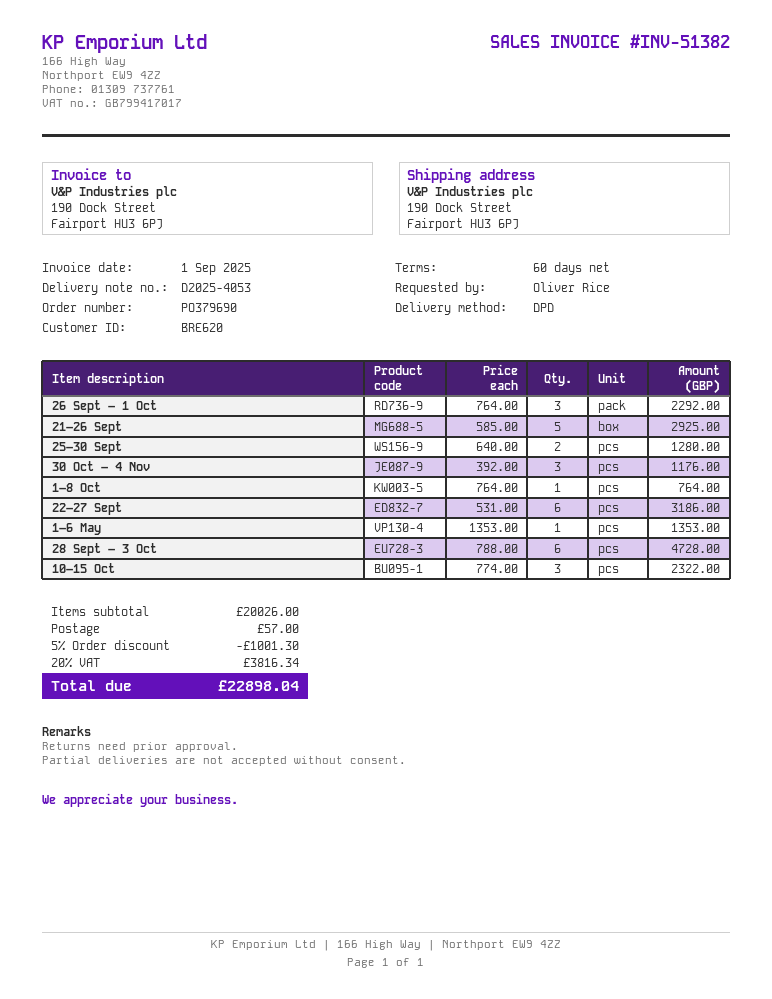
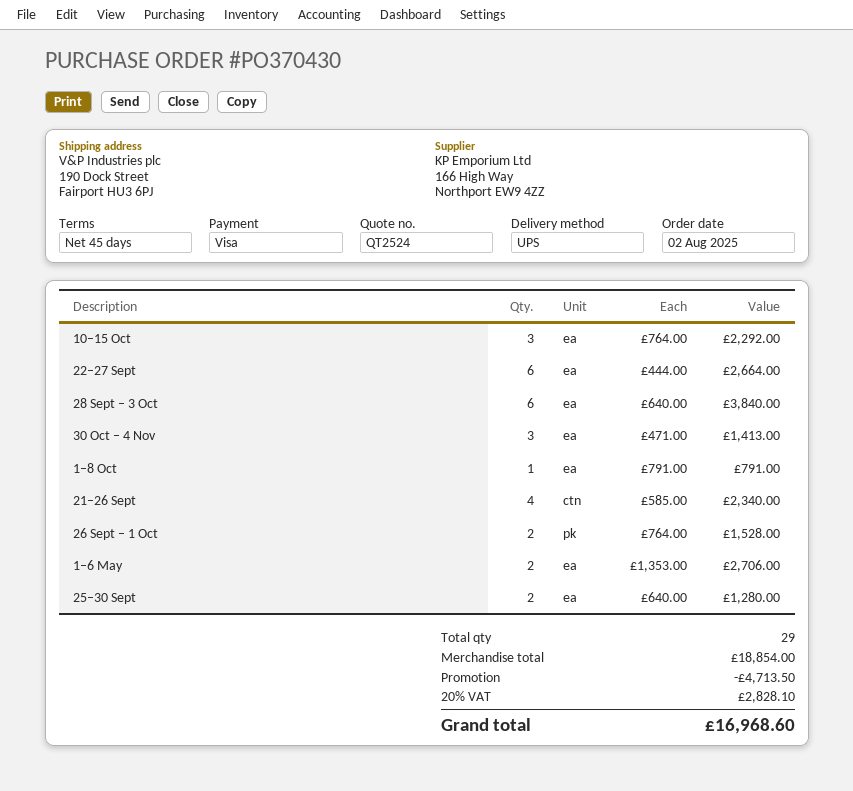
order number: PO379690 -> PO370430
payment terms: 60 days -> 45 days
shipping method: DPD -> UPS
26 Sept – 1 Oct: 3 x 764.00 = 2292.00 -> 2 x 764.00 = 1528.00
21–26 Sept: 5 x 585.00 = 2925.00 -> 4 x 585.00 = 2340.00
30 Oct – 4 Nov: 3 x 392.00 = 1176.00 -> 3 x 471.00 = 1413.00
1–8 Oct: 1 x 764.00 = 764.00 -> 1 x 791.00 = 791.00
22–27 Sept: 6 x 531.00 = 3186.00 -> 6 x 444.00 = 2664.00
1–6 May: 1 x 1353.00 = 1353.00 -> 2 x 1353.00 = 2706.00
28 Sept – 3 Oct: 6 x 788.00 = 4728.00 -> 6 x 640.00 = 3840.00
10–15 Oct: 3 x 774.00 = 2322.00 -> 3 x 764.00 = 2292.00
subtotal: 20026.00 -> 18854.00
discount: 1001.30 -> 4713.50
shipping: 57.00 -> none
tax: 20% = 3816.34 -> 20% = 2828.10
total: 22898.04 -> 16968.60

